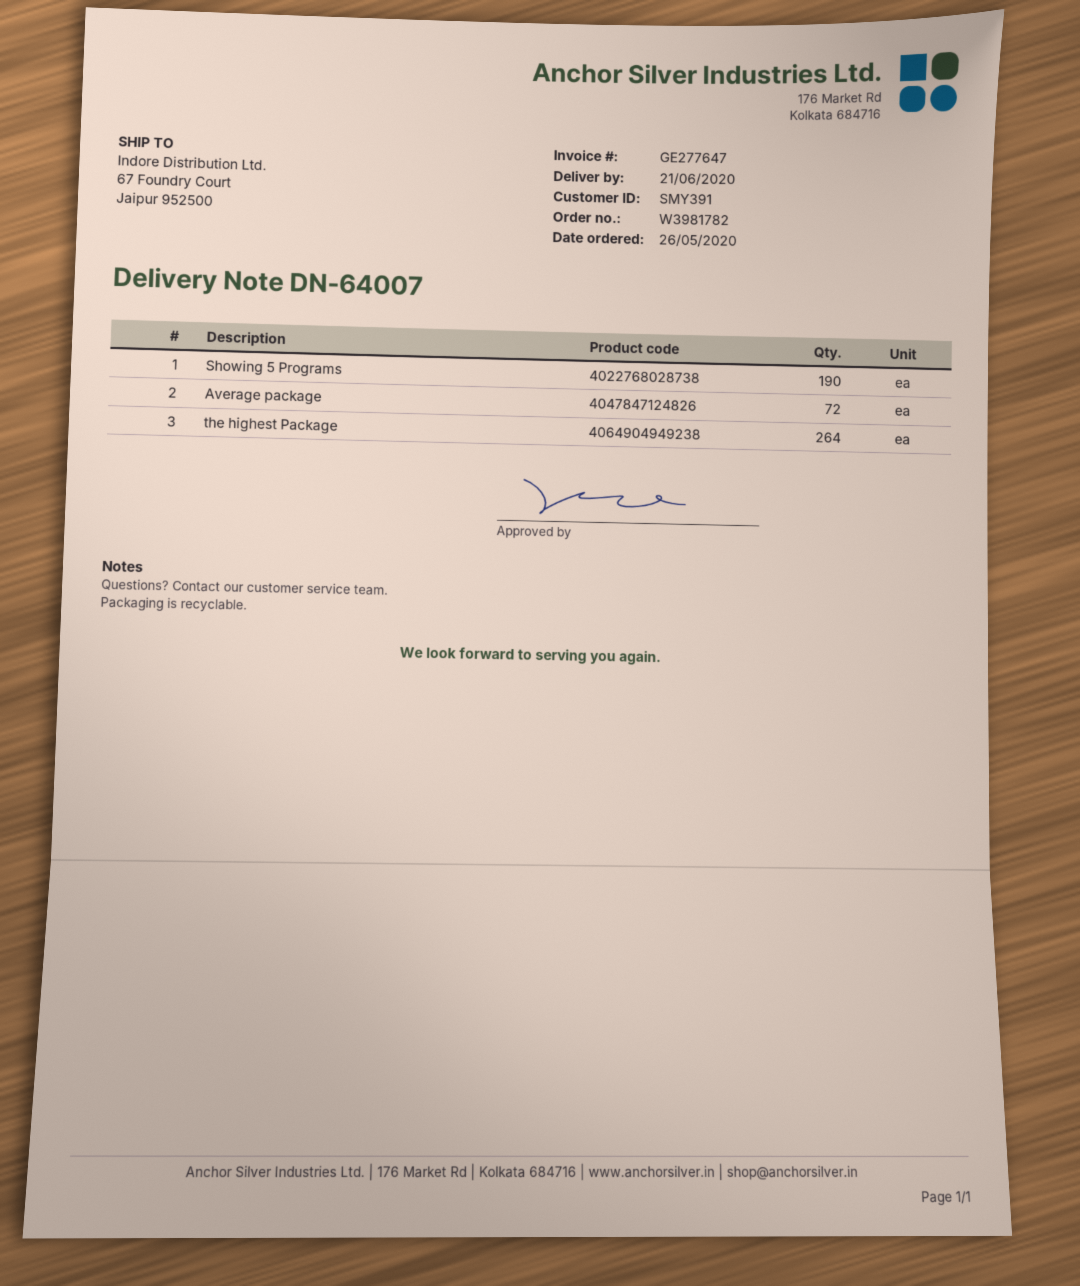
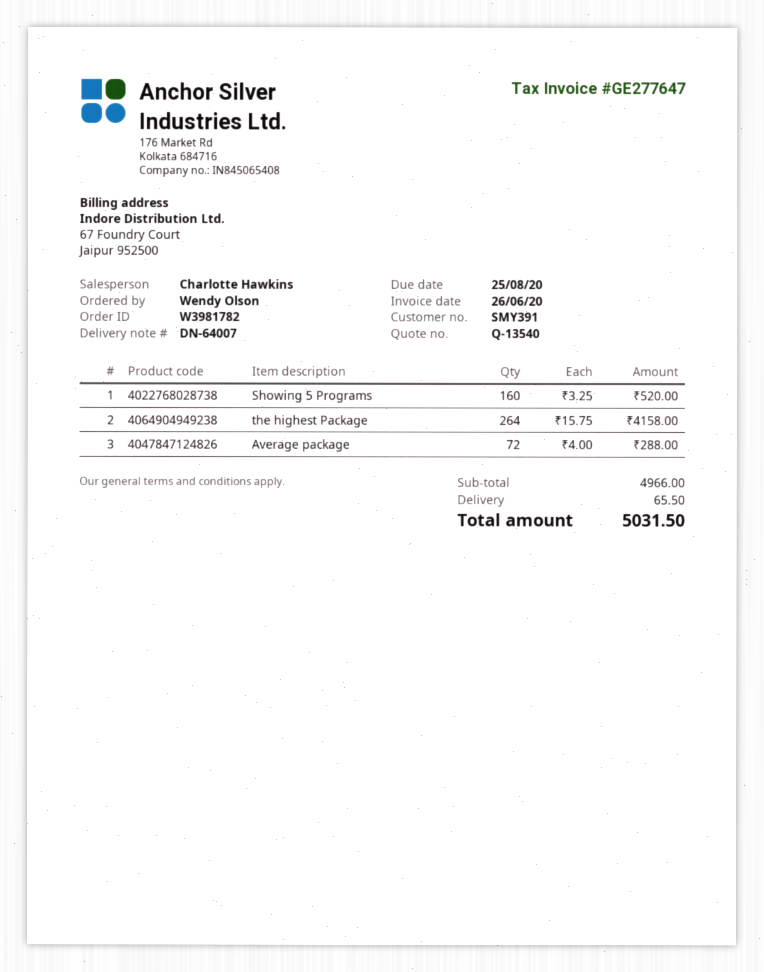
Showing 5 Programs: 190 -> 160

